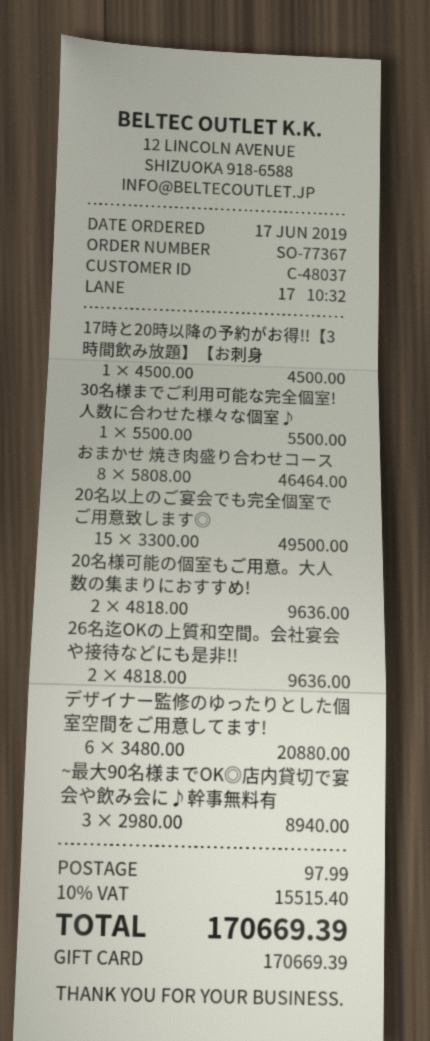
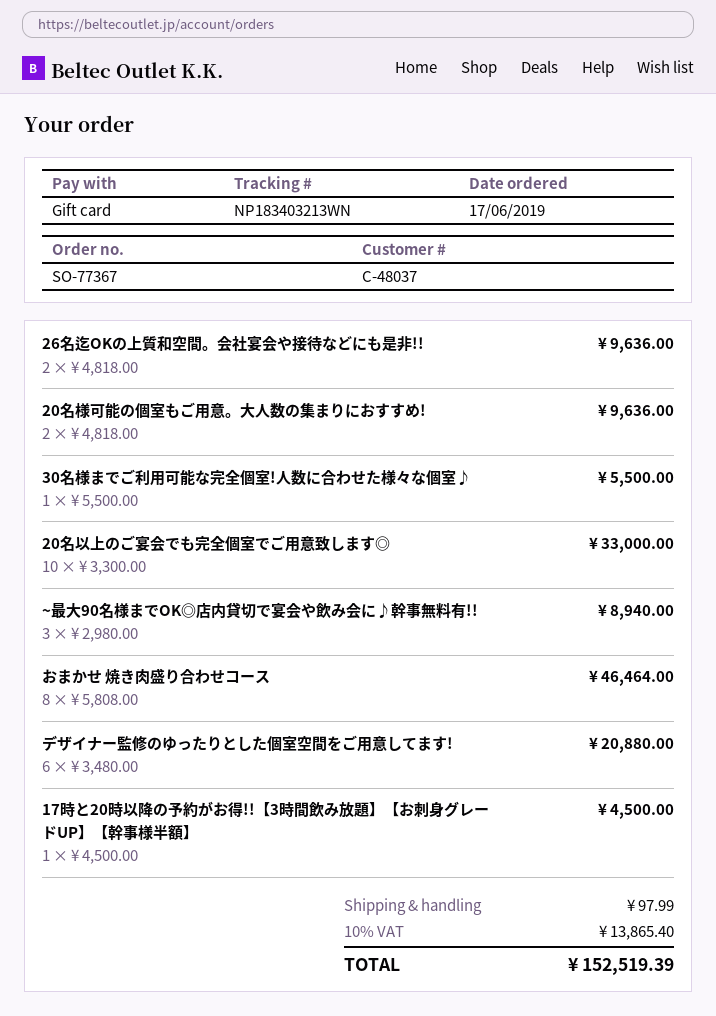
20名以上のご宴会でも完全個室でご用意致します◎: 15 x 3300.00 = 49500.00 -> 10 x 3300.00 = 33000.00
tax: 10% = 15515.40 -> 10% = 13865.40
total: 170669.39 -> 152519.39

